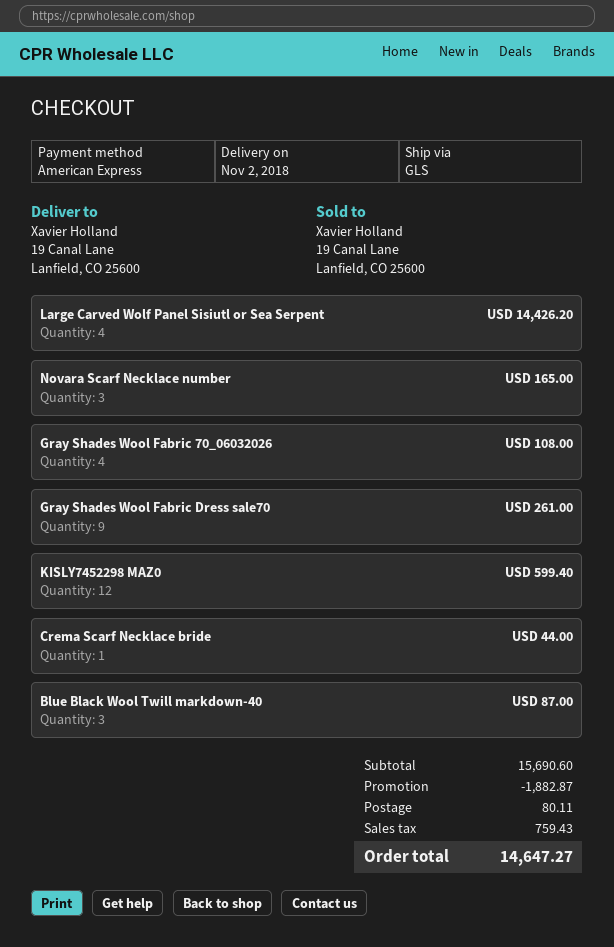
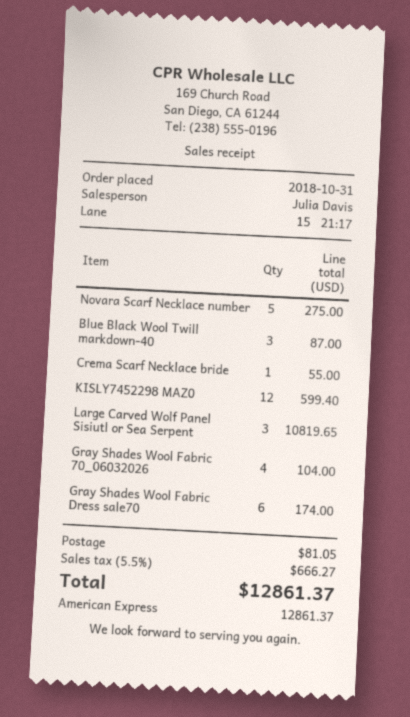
Large Carved Wolf Panel Sisiutl or Sea Serpent: 4 for 14426.20 -> 3 for 10819.65
Novara Scarf Necklace number: 3 for 165.00 -> 5 for 275.00
Gray Shades Wool Fabric 70_06032026: 4 for 108.00 -> 4 for 104.00
Gray Shades Wool Fabric Dress sale70: 9 for 261.00 -> 6 for 174.00
Crema Scarf Necklace bride: 1 for 44.00 -> 1 for 55.00
discount: 1882.87 -> none
shipping: 80.11 -> 81.05
tax: 759.43 -> 666.27
total: 14647.27 -> 12861.37

